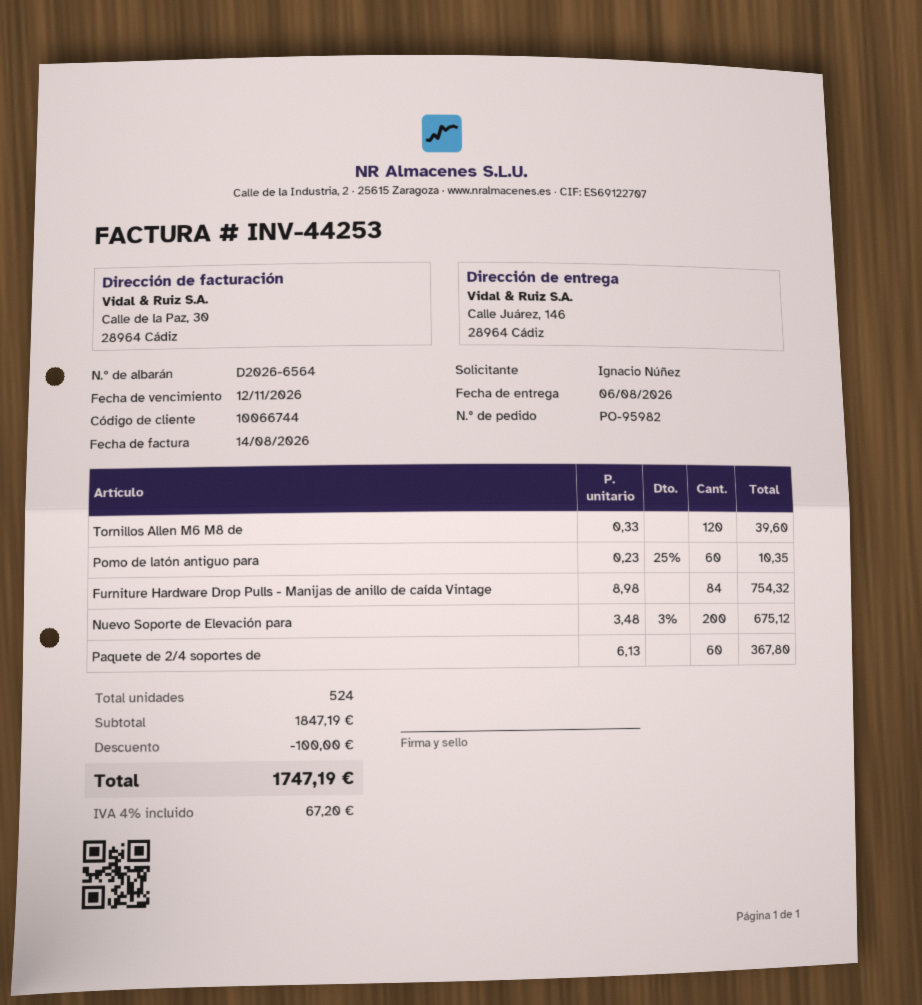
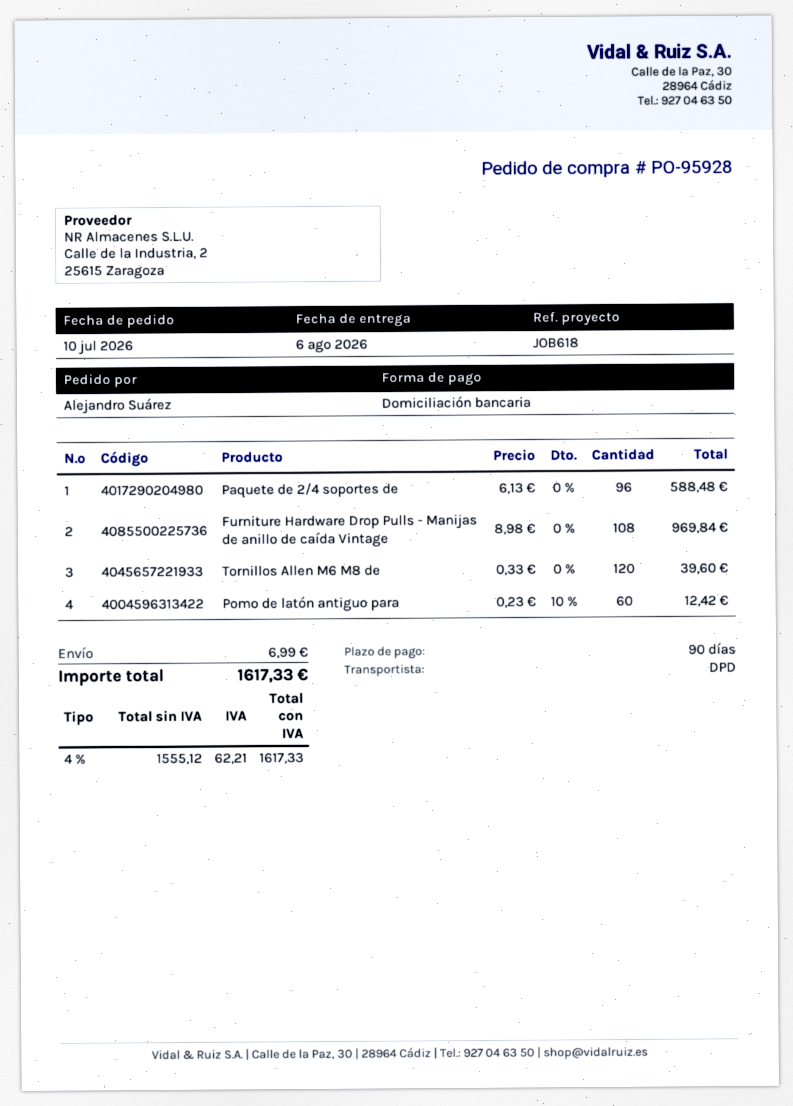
order number: PO-95982 -> PO-95928
ordered by: Ignacio Núñez -> Alejandro Suárez
Pomo de latón antiguo para: 60 x 0.23 - 25% = 10.35 -> 60 x 0.23 - 10% = 12.42
Furniture Hardware Drop Pulls - Manijas de anillo de caída Vintage: 84 x 8.98 = 754.32 -> 108 x 8.98 = 969.84
Nuevo Soporte de Elevación para: 200 x 3.48 - 3% = 675.12 -> none
Paquete de 2/4 soportes de: 60 x 6.13 = 367.80 -> 96 x 6.13 = 588.48
discount: 100.00 -> none
shipping: none -> 6.99
tax: 4% = 67.20 -> 4% = 62.21
total: 1747.19 -> 1617.33

